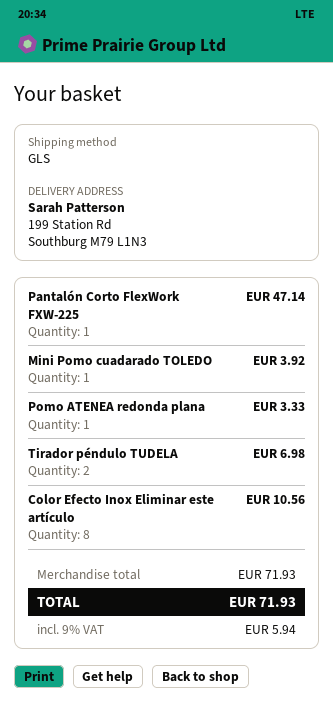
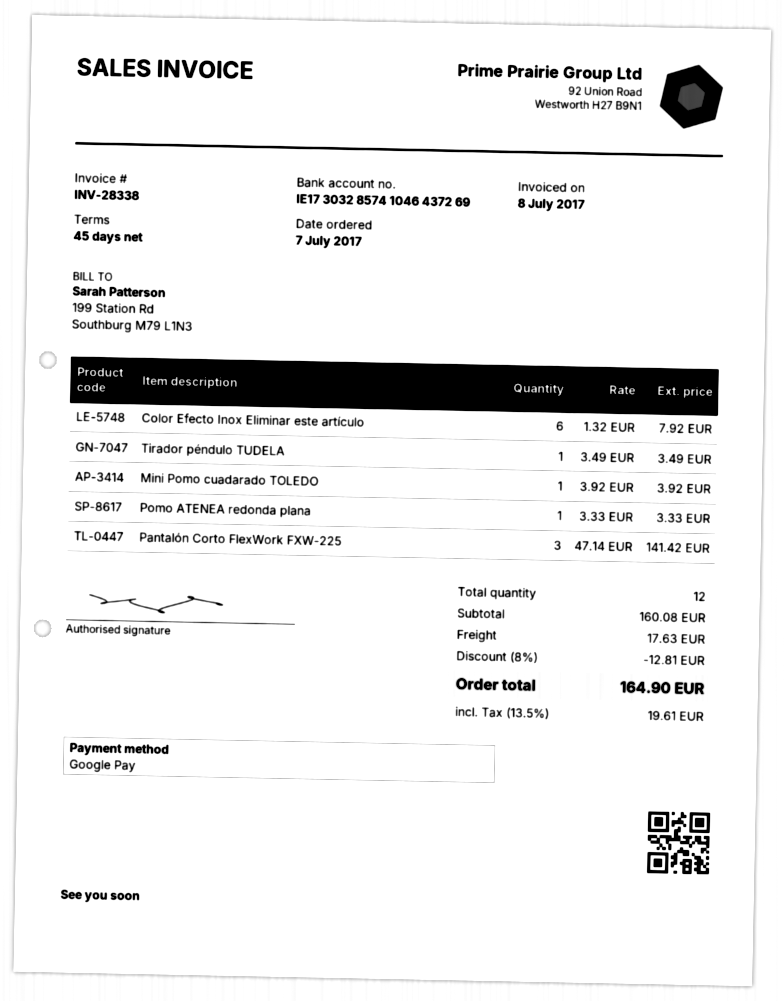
Pantalón Corto FlexWork FXW-225: 1 for 47.14 -> 3 for 141.42
Tirador péndulo TUDELA: 2 for 6.98 -> 1 for 3.49
Color Efecto Inox Eliminar este artículo: 8 for 10.56 -> 6 for 7.92
subtotal: 71.93 -> 160.08
discount: none -> 8% = 12.81
shipping: none -> 17.63
tax: 9% = 5.94 -> 13.5% = 19.61
total: 71.93 -> 164.90

